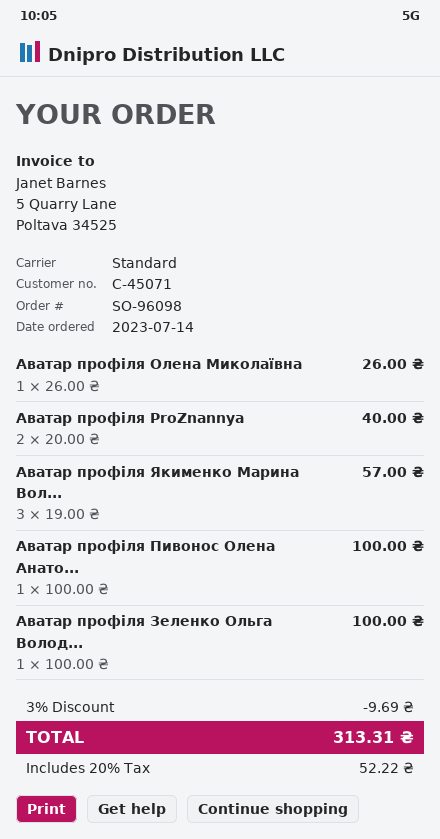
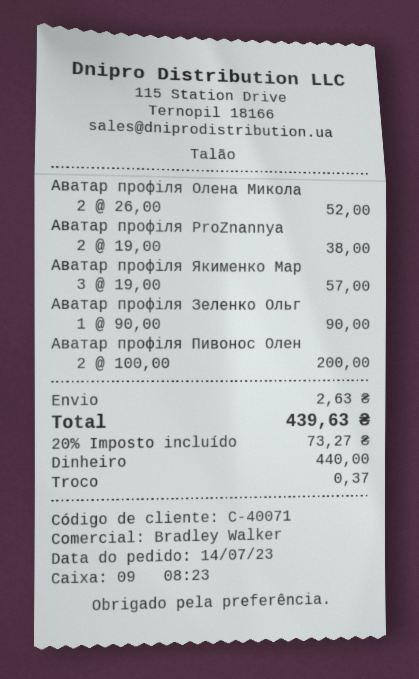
customer number: C-45071 -> C-40071
Аватар профіля Олена Миколаївна: 1 x 26.00 = 26.00 -> 2 x 26.00 = 52.00
Аватар профіля ProZnannya: 2 x 20.00 = 40.00 -> 2 x 19.00 = 38.00
Аватар профіля Пивонос Олена Анато...: 1 x 100.00 = 100.00 -> 2 x 100.00 = 200.00
Аватар профіля Зеленко Ольга Волод...: 1 x 100.00 = 100.00 -> 1 x 90.00 = 90.00
discount: 3% = 9.69 -> none
shipping: none -> 2.63
tax: 20% = 52.22 -> 20% = 73.27
total: 313.31 -> 439.63

